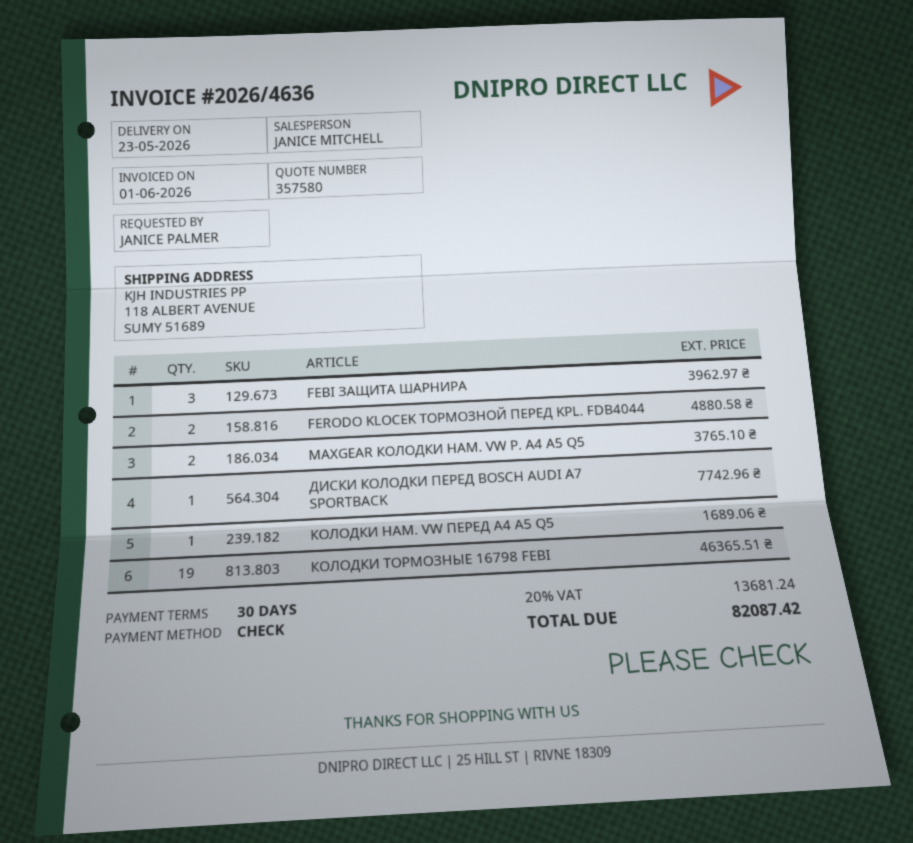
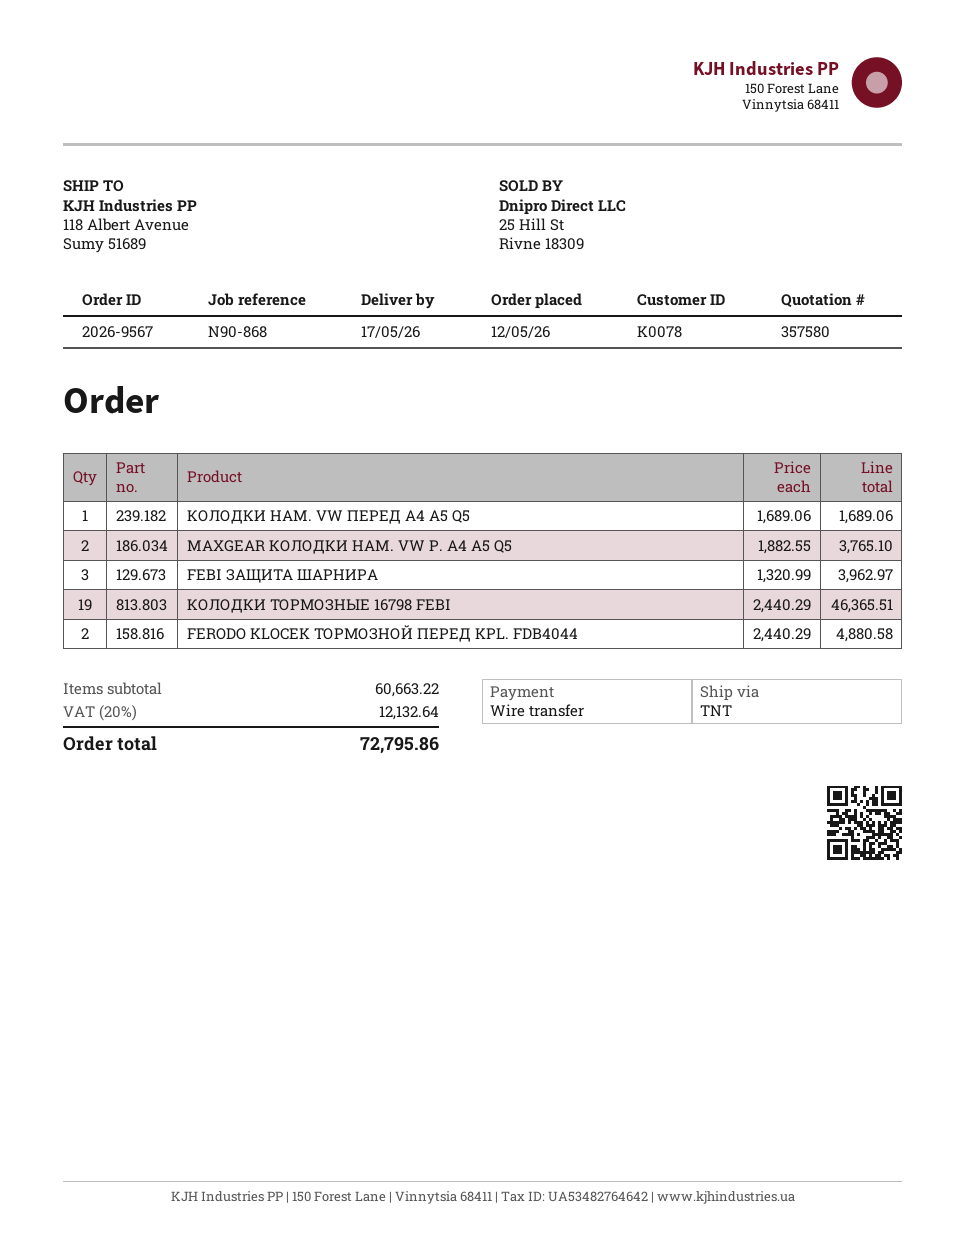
delivery date: 2026-05-23 -> 2026-05-17
payment method: cheque -> bank transfer
ДИСКИ КОЛОДКИ ПЕРЕД BOSCH AUDI A7 SPORTBACK: 1 for 7742.96 -> none
tax: 20% = 13681.24 -> 20% = 12132.64
total: 82087.42 -> 72795.86

